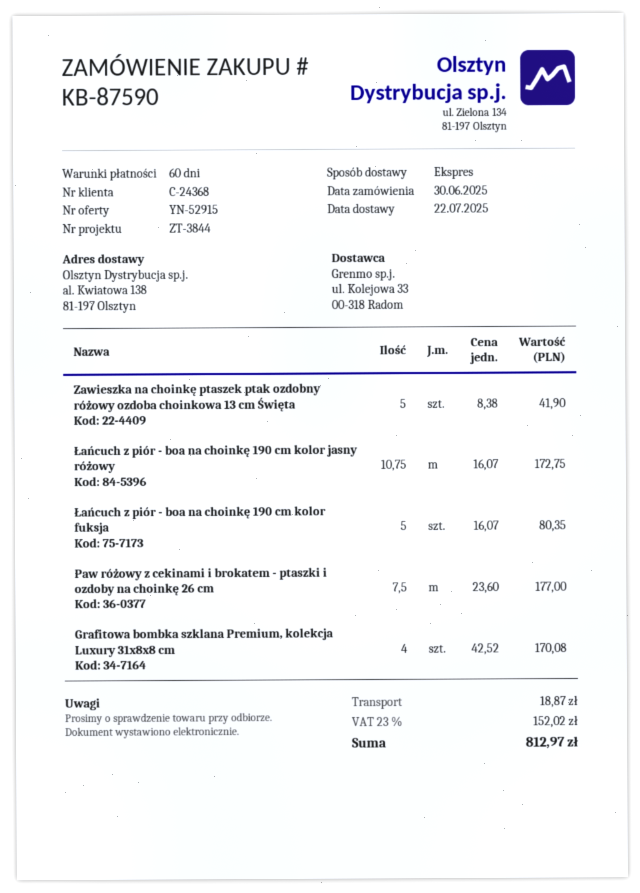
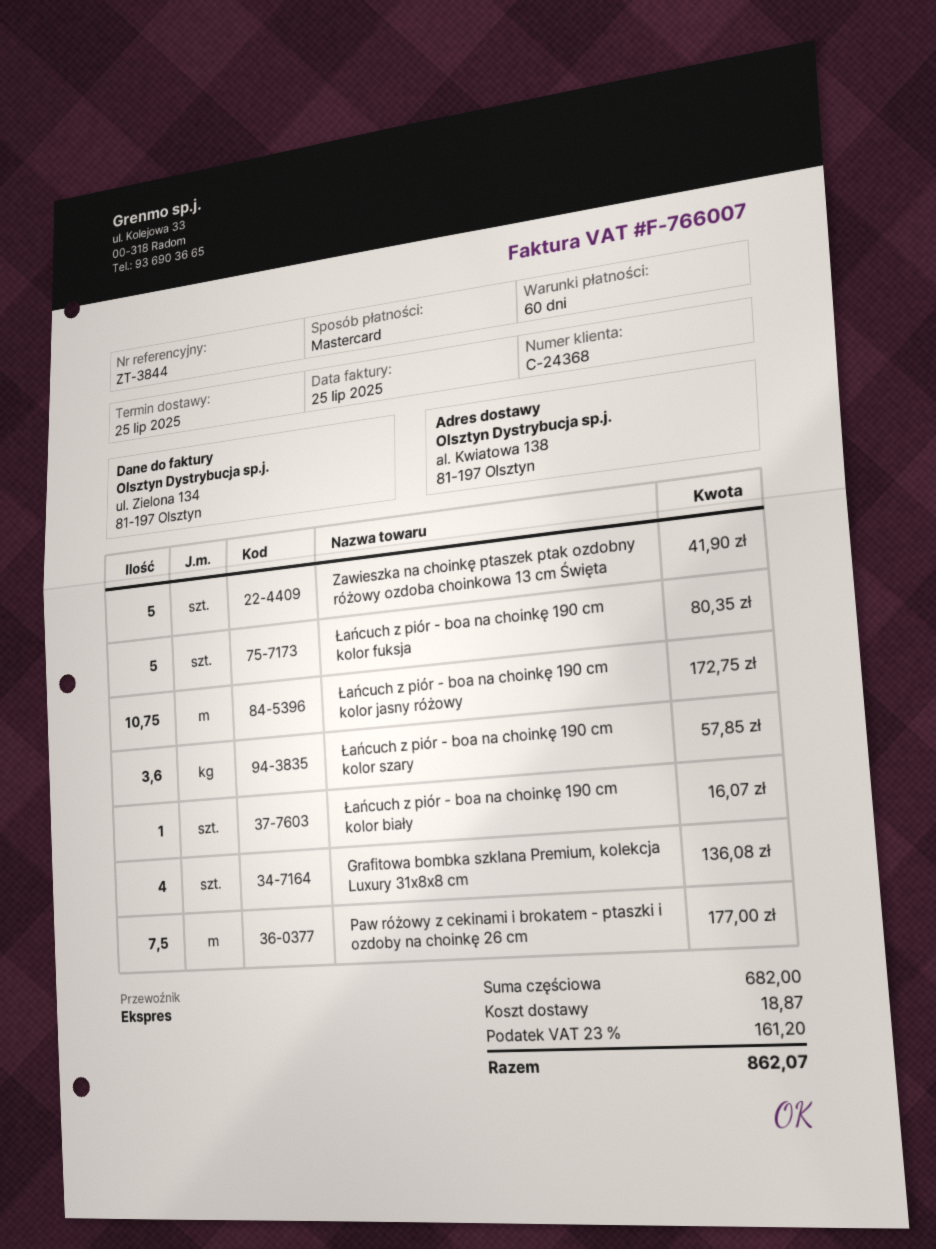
delivery date: 2025-07-22 -> 2025-07-25
Grafitowa bombka szklana Premium, kolekcja Luxury 31x8x8 cm: 4 for 170.08 -> 4 for 136.08
Łańcuch z piór - boa na choinkę 190 cm kolor szary: none -> 3.6 for 57.85
Łańcuch z piór - boa na choinkę 190 cm kolor biały: none -> 1 for 16.07
tax: 23% = 152.02 -> 23% = 161.20
total: 812.97 -> 862.07

